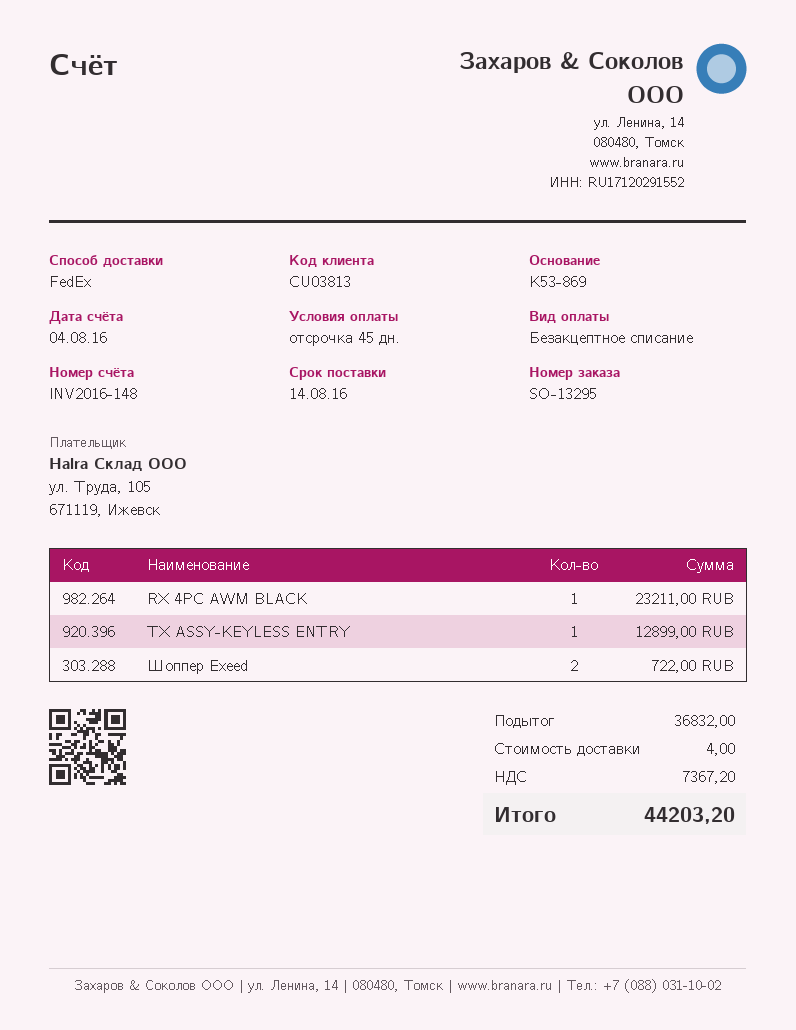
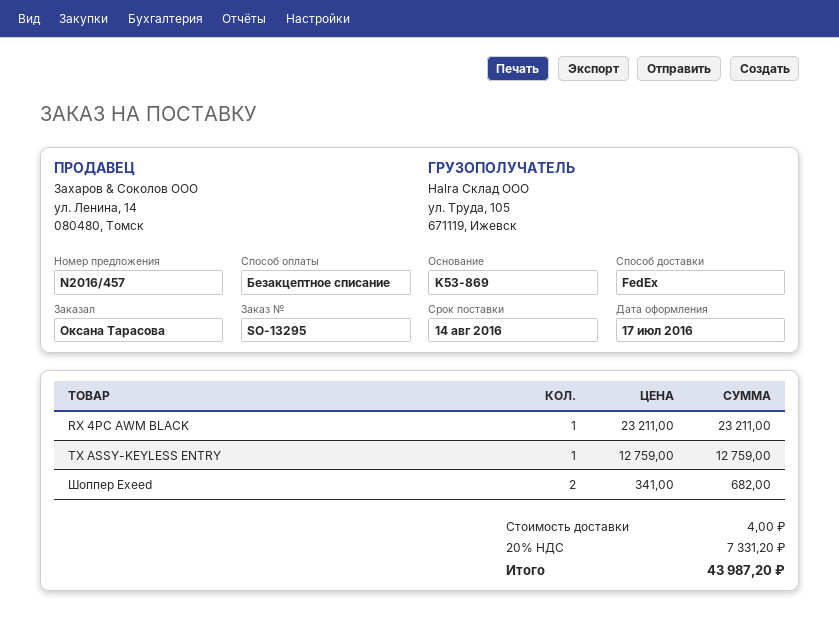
TX ASSY-KEYLESS ENTRY: 1 for 12899.00 -> 1 for 12759.00
Шоппер Exeed: 2 for 722.00 -> 2 for 682.00
tax: 7367.20 -> 7331.20
total: 44203.20 -> 43987.20

